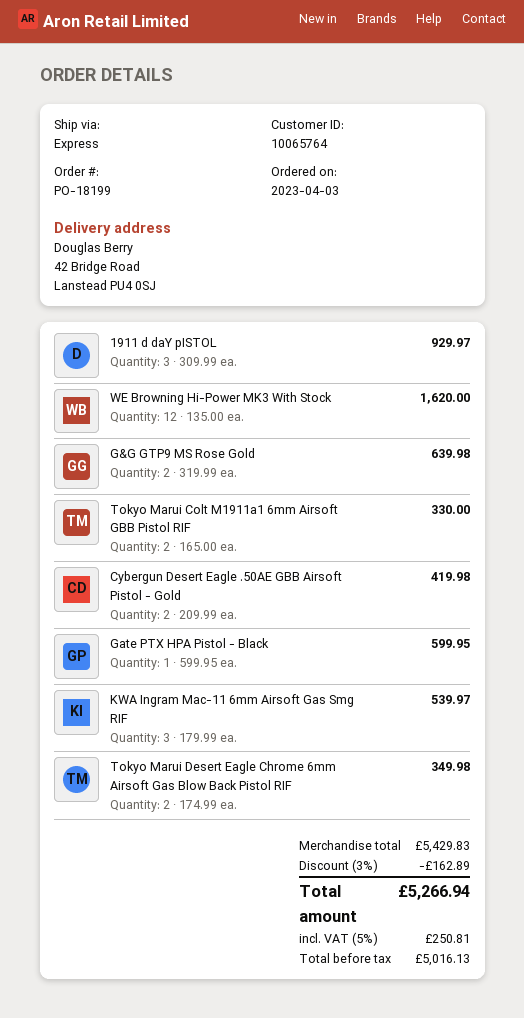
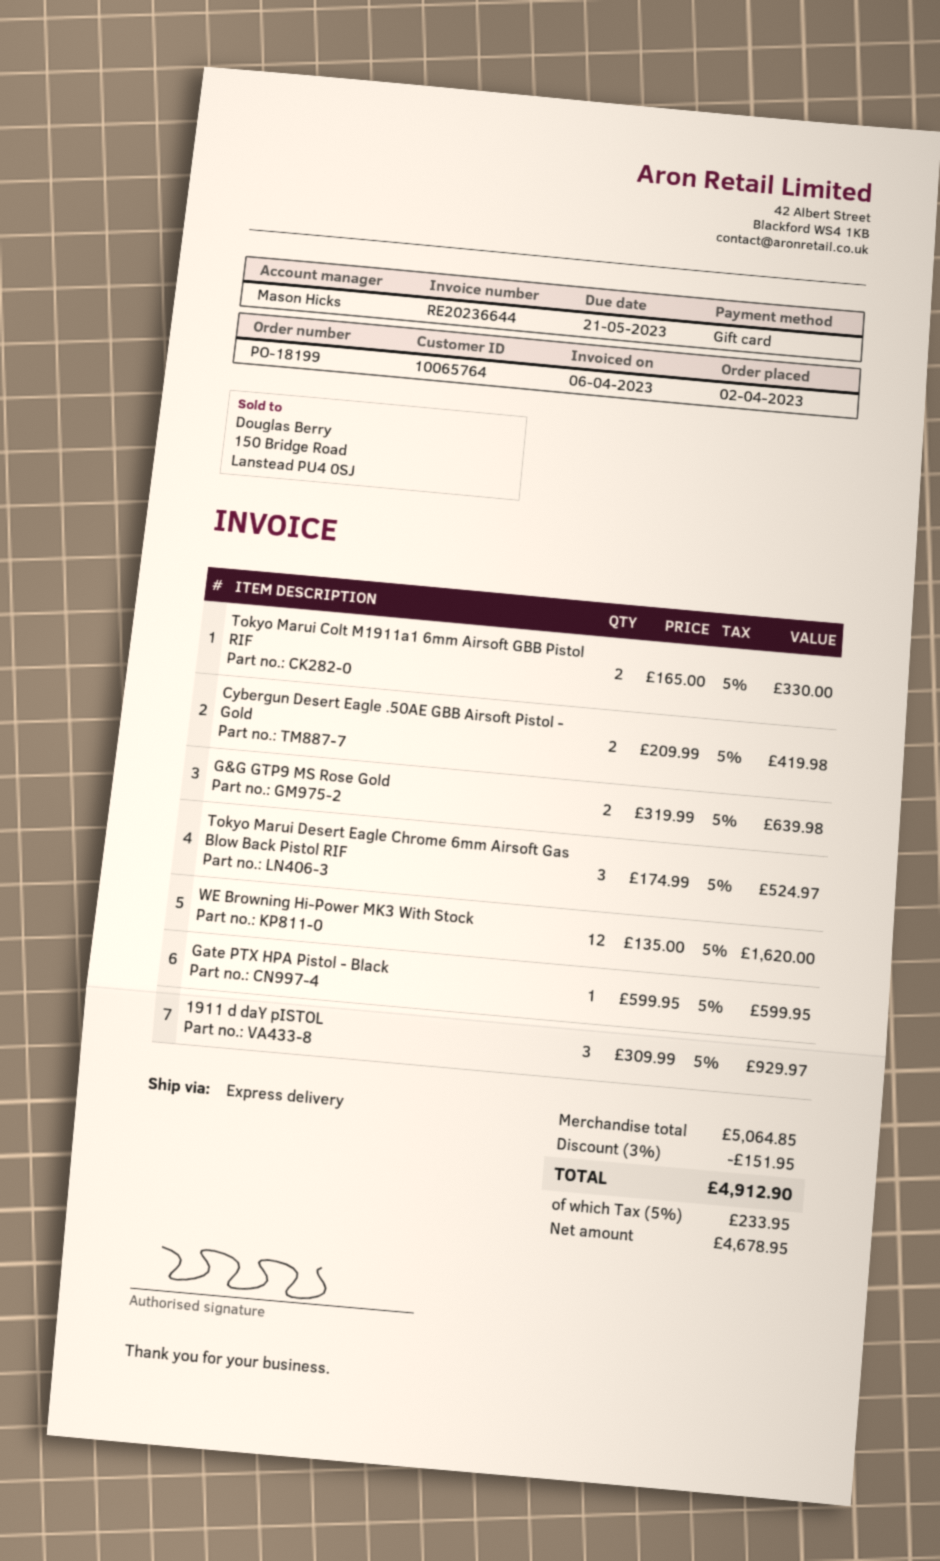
order date: 2023-04-03 -> 2023-04-02
KWA Ingram Mac-11 6mm Airsoft Gas Smg RIF: 3 x 179.99 = 539.97 -> none
Tokyo Marui Desert Eagle Chrome 6mm Airsoft Gas Blow Back Pistol RIF: 2 x 174.99 = 349.98 -> 3 x 174.99 = 524.97
subtotal: 5429.83 -> 5064.85
discount: 3% = 162.89 -> 3% = 151.95
net: 5016.13 -> 4678.95
tax: 5% = 250.81 -> 5% = 233.95
total: 5266.94 -> 4912.90

